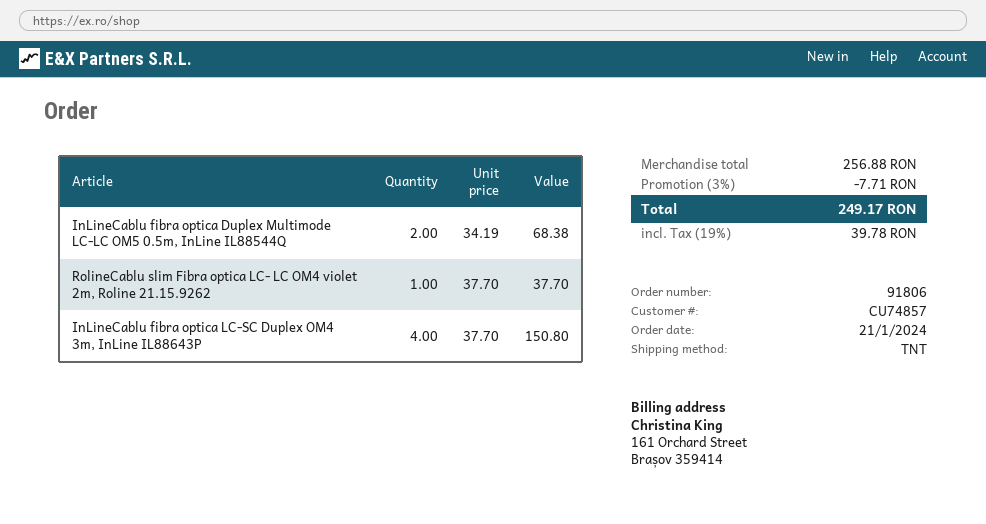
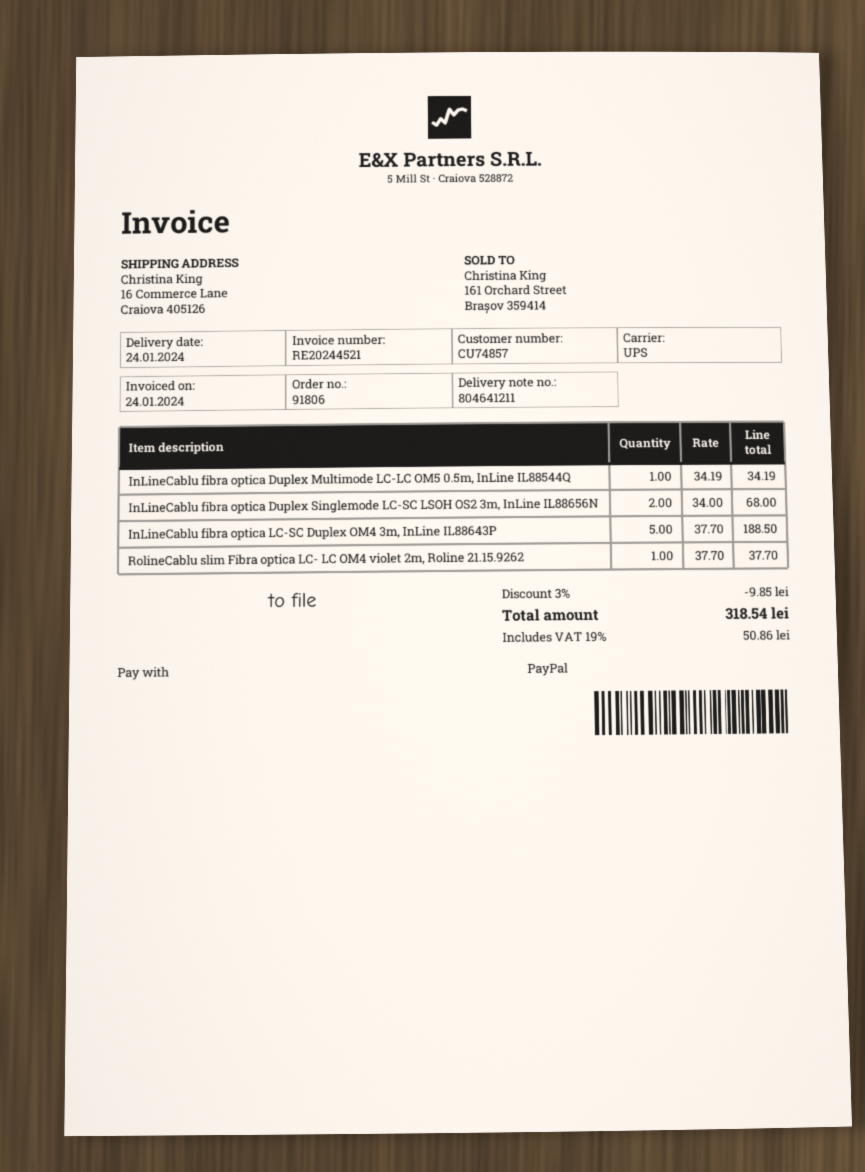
shipping method: TNT -> UPS
InLineCablu fibra optica Duplex Multimode LC-LC OM5 0.5m, InLine IL88544Q: 2 x 34.19 = 68.38 -> 1 x 34.19 = 34.19
InLineCablu fibra optica LC-SC Duplex OM4 3m, InLine IL88643P: 4 x 37.70 = 150.80 -> 5 x 37.70 = 188.50
InLineCablu fibra optica Duplex Singlemode LC-SC LSOH OS2 3m, InLine IL88656N: none -> 2 x 34.00 = 68.00
discount: 3% = 7.71 -> 3% = 9.85
tax: 19% = 39.78 -> 19% = 50.86
total: 249.17 -> 318.54

